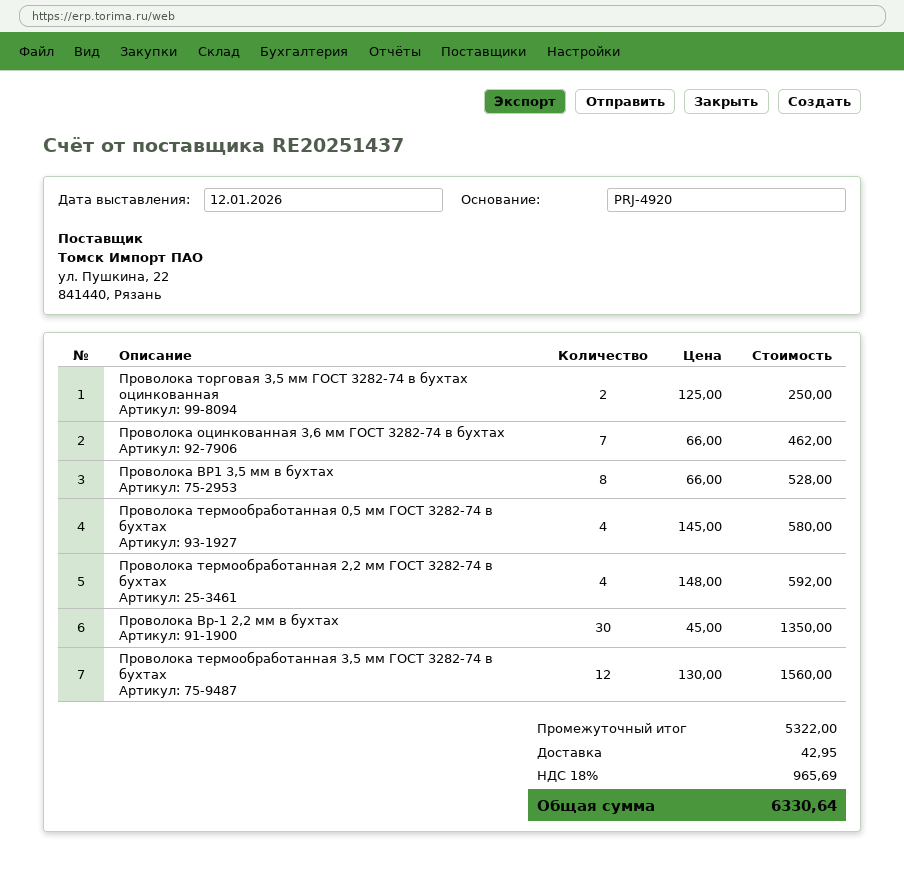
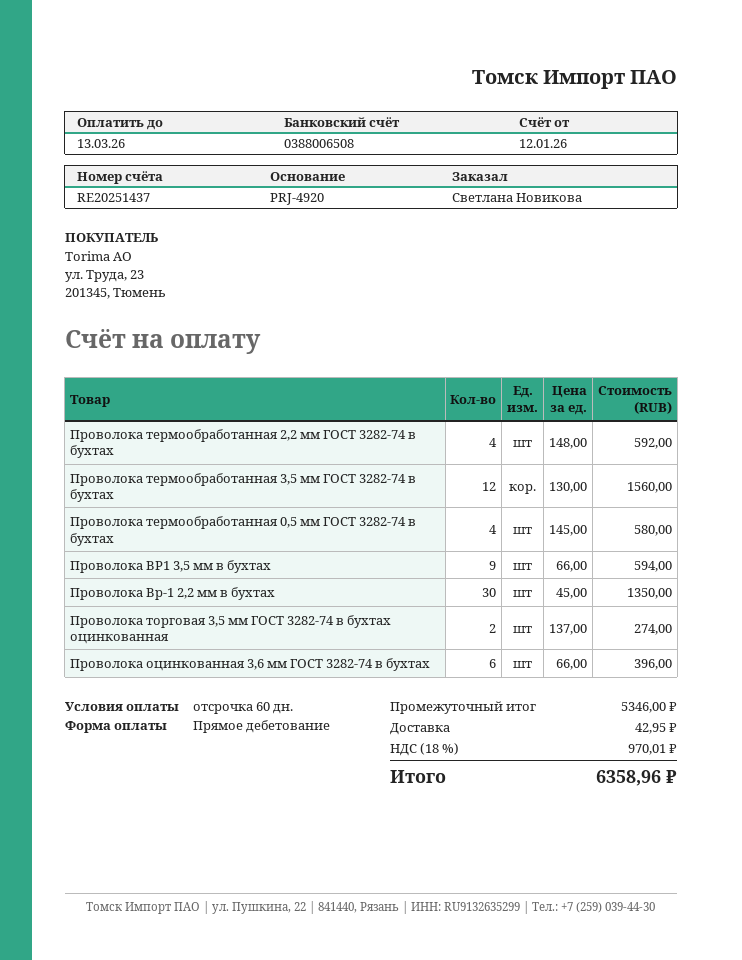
Проволока торговая 3,5 мм ГОСТ 3282-74 в бухтах оцинкованная: 2 x 125.00 = 250.00 -> 2 x 137.00 = 274.00
Проволока оцинкованная 3,6 мм ГОСТ 3282-74 в бухтах: 7 x 66.00 = 462.00 -> 6 x 66.00 = 396.00
Проволока ВР1 3,5 мм в бухтах: 8 x 66.00 = 528.00 -> 9 x 66.00 = 594.00
subtotal: 5322.00 -> 5346.00
tax: 18% = 965.69 -> 18% = 970.01
total: 6330.64 -> 6358.96

